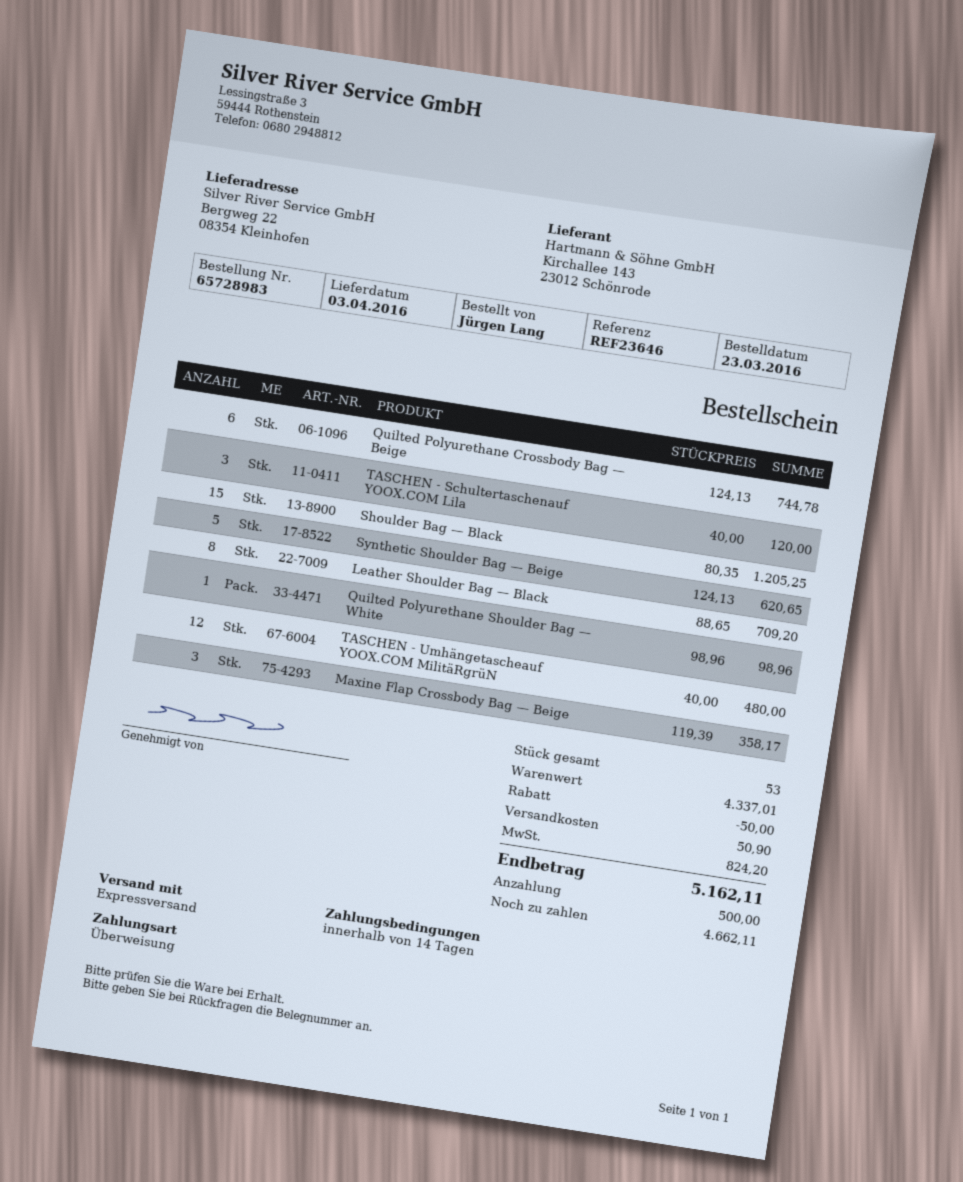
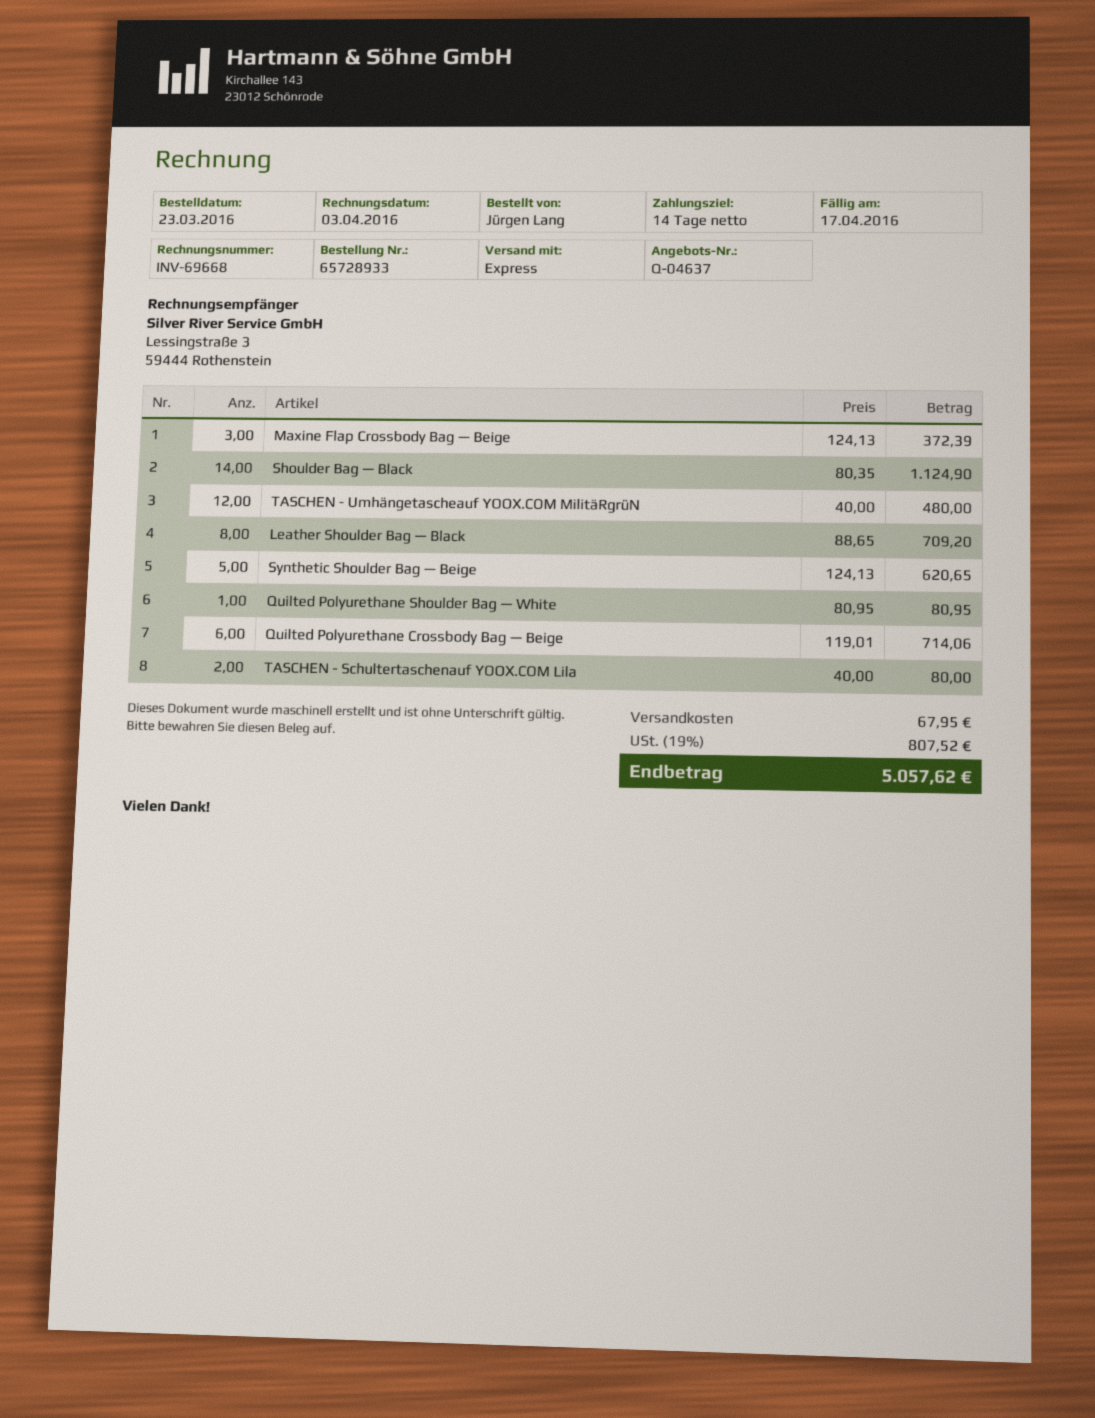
order number: 65728983 -> 65728933
Quilted Polyurethane Crossbody Bag — Beige: 6 x 124.13 = 744.78 -> 6 x 119.01 = 714.06
TASCHEN - Schultertaschenauf YOOX.COM Lila: 3 x 40.00 = 120.00 -> 2 x 40.00 = 80.00
Shoulder Bag — Black: 15 x 80.35 = 1205.25 -> 14 x 80.35 = 1124.90
Quilted Polyurethane Shoulder Bag — White: 1 x 98.96 = 98.96 -> 1 x 80.95 = 80.95
Maxine Flap Crossbody Bag — Beige: 3 x 119.39 = 358.17 -> 3 x 124.13 = 372.39
discount: 50.00 -> none
shipping: 50.90 -> 67.95
tax: 824.20 -> 807.52
total: 5162.11 -> 5057.62

